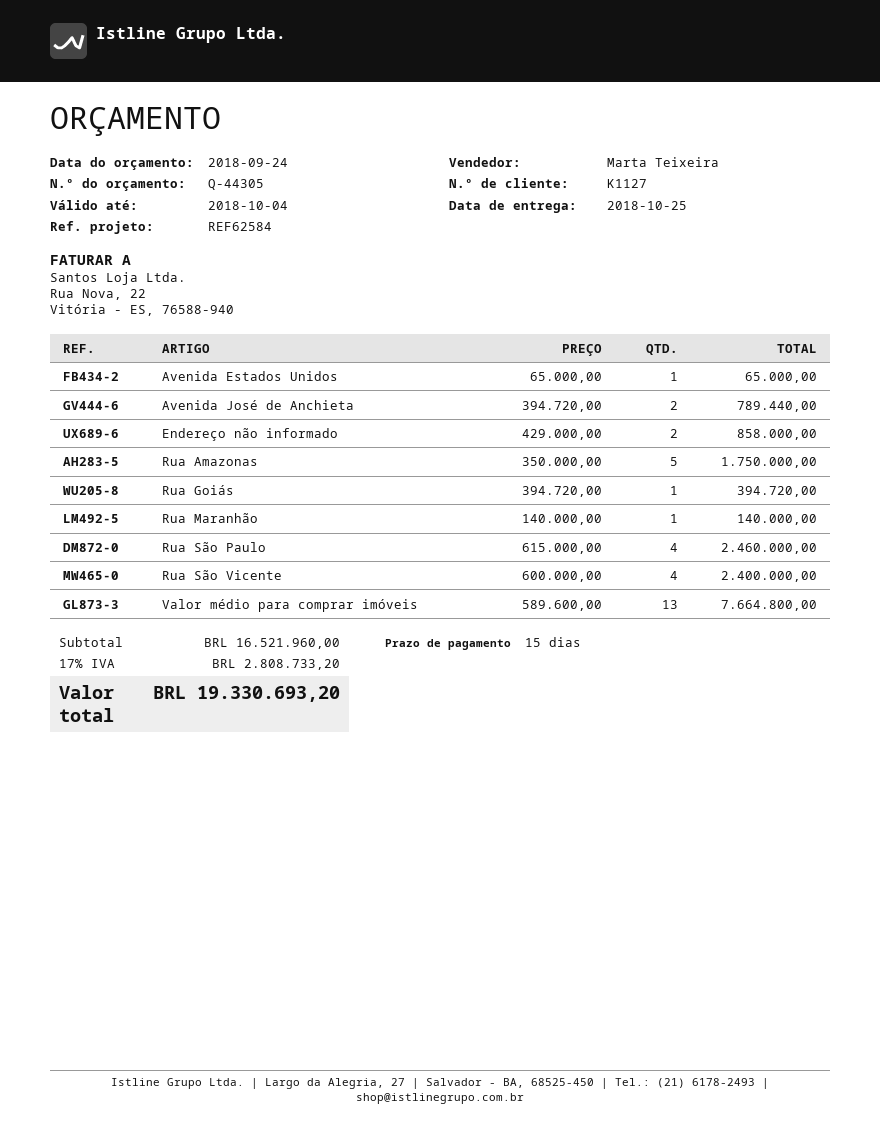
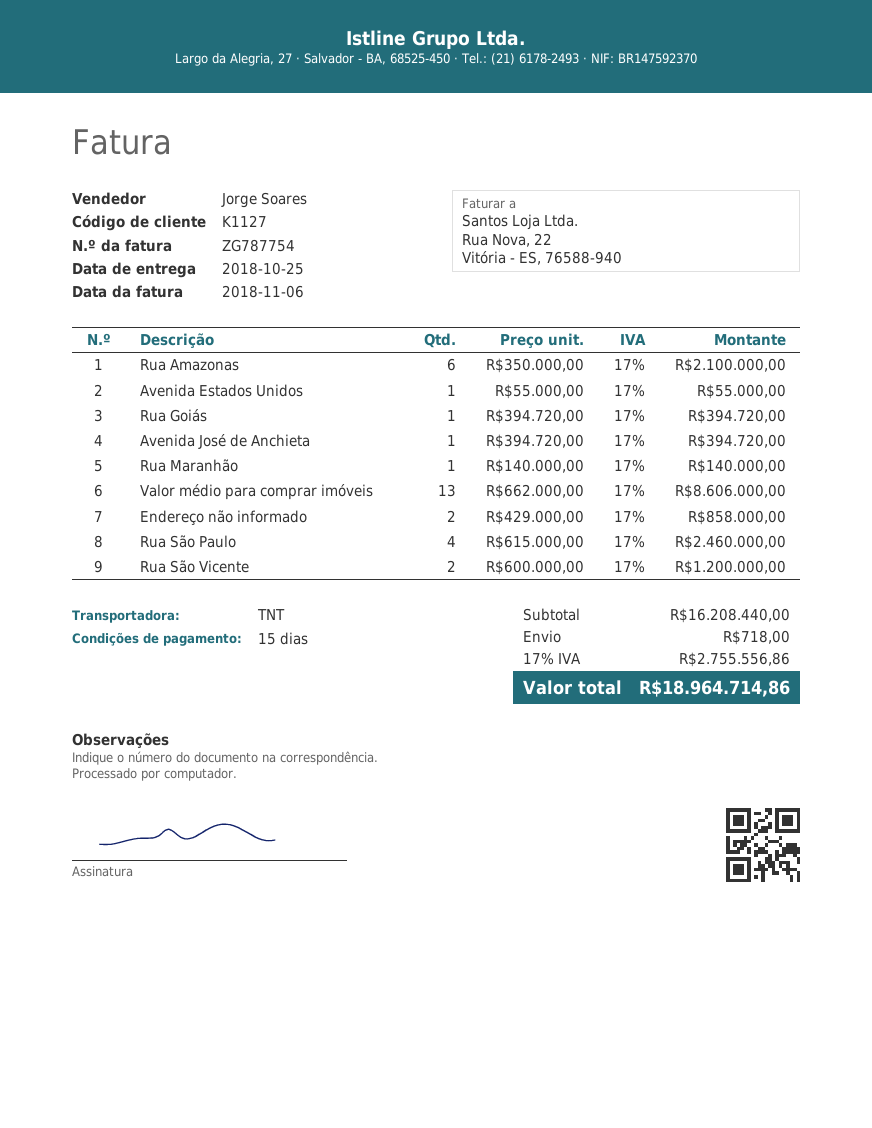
sales rep: Marta Teixeira -> Jorge Soares
Avenida Estados Unidos: 1 x 65000.00 = 65000.00 -> 1 x 55000.00 = 55000.00
Avenida José de Anchieta: 2 x 394720.00 = 789440.00 -> 1 x 394720.00 = 394720.00
Rua Amazonas: 5 x 350000.00 = 1750000.00 -> 6 x 350000.00 = 2100000.00
Rua São Vicente: 4 x 600000.00 = 2400000.00 -> 2 x 600000.00 = 1200000.00
Valor médio para comprar imóveis: 13 x 589600.00 = 7664800.00 -> 13 x 662000.00 = 8606000.00
subtotal: 16521960.00 -> 16208440.00
shipping: none -> 718.00
tax: 17% = 2808733.20 -> 17% = 2755556.86
total: 19330693.20 -> 18964714.86

